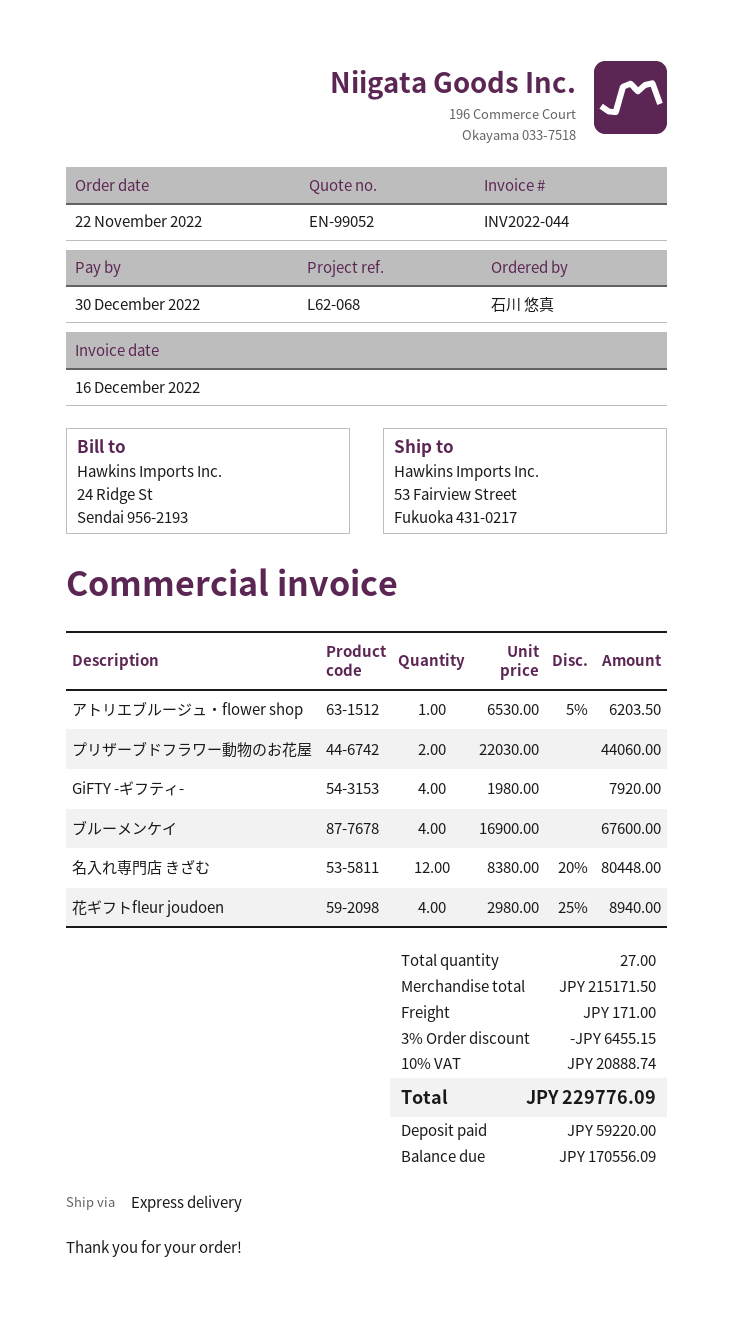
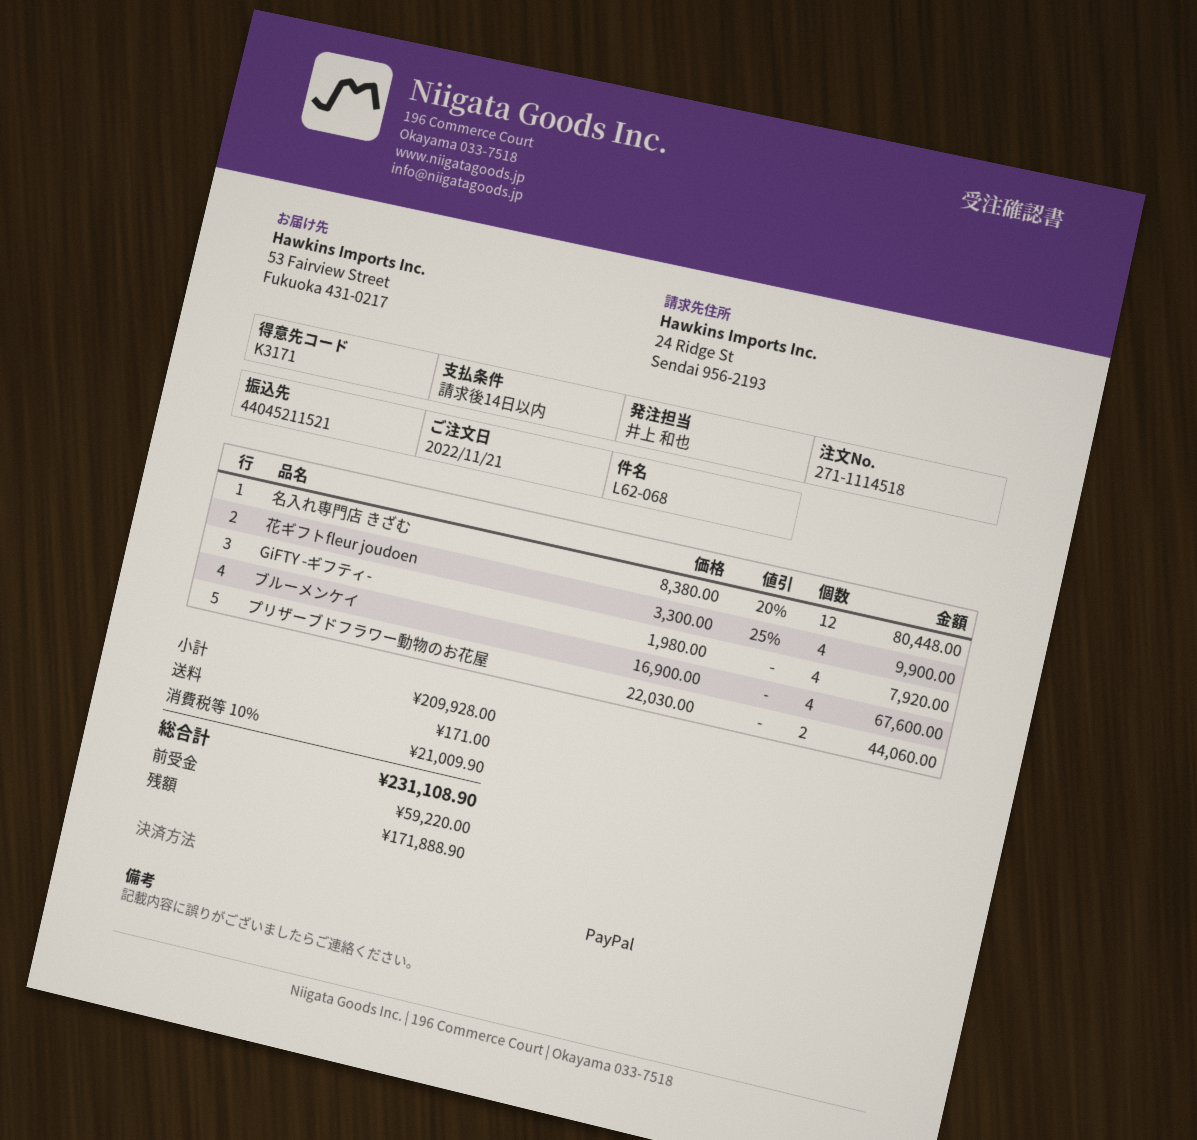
order date: 2022-11-22 -> 2022-11-21
ordered by: 石川 悠真 -> 井上 和也
アトリエブルージュ・flower shop: 1 x 6530.00 - 5% = 6203.50 -> none
花ギフトfleur joudoen: 4 x 2980.00 - 25% = 8940.00 -> 4 x 3300.00 - 25% = 9900.00
subtotal: 215171.50 -> 209928.00
discount: 3% = 6455.15 -> none
tax: 10% = 20888.74 -> 10% = 21009.90
total: 229776.09 -> 231108.90
balance: 170556.09 -> 171888.90

